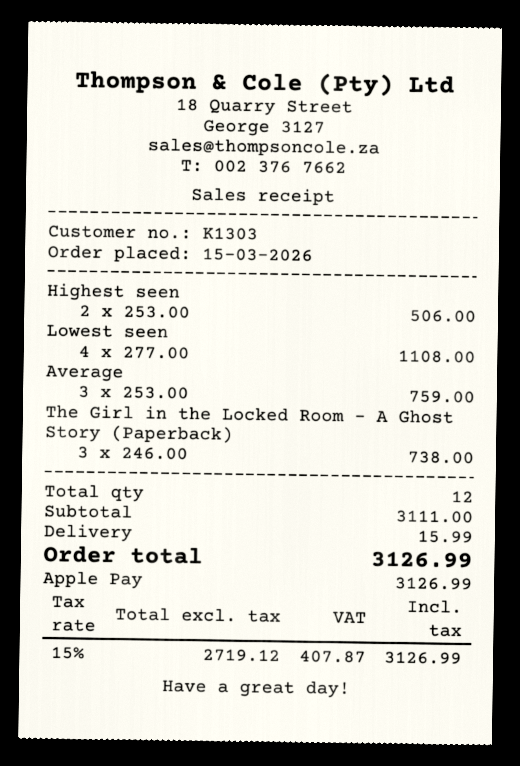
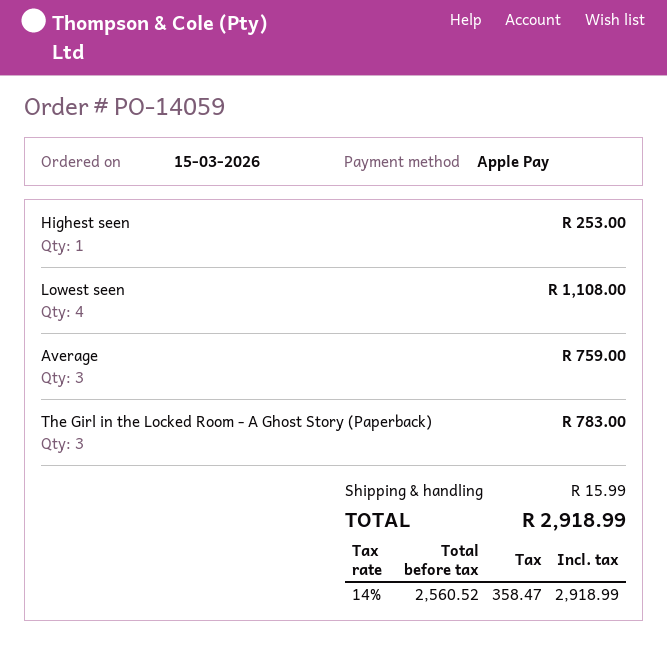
Highest seen: 2 for 506.00 -> 1 for 253.00
The Girl in the Locked Room - A Ghost Story (Paperback): 3 for 738.00 -> 3 for 783.00
net: 2719.12 -> 2560.52
tax: 15% = 407.87 -> 14% = 358.47
total: 3126.99 -> 2918.99

